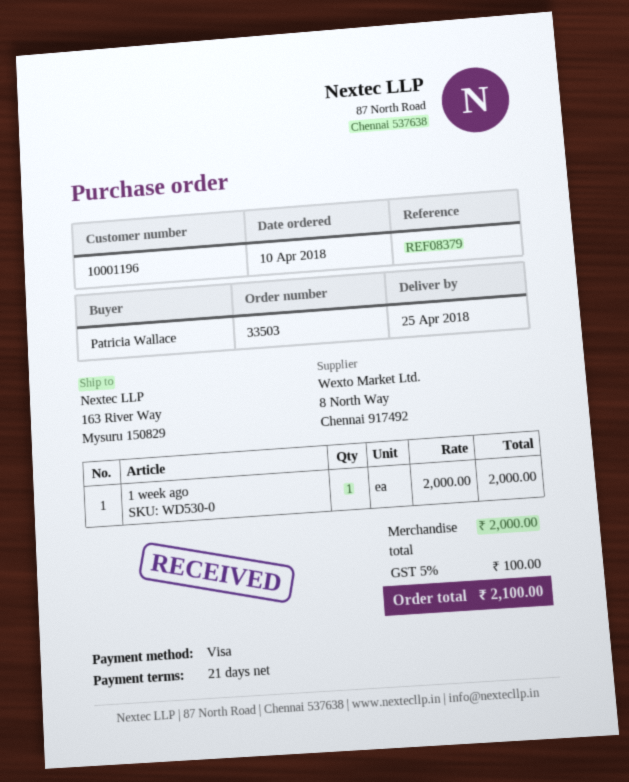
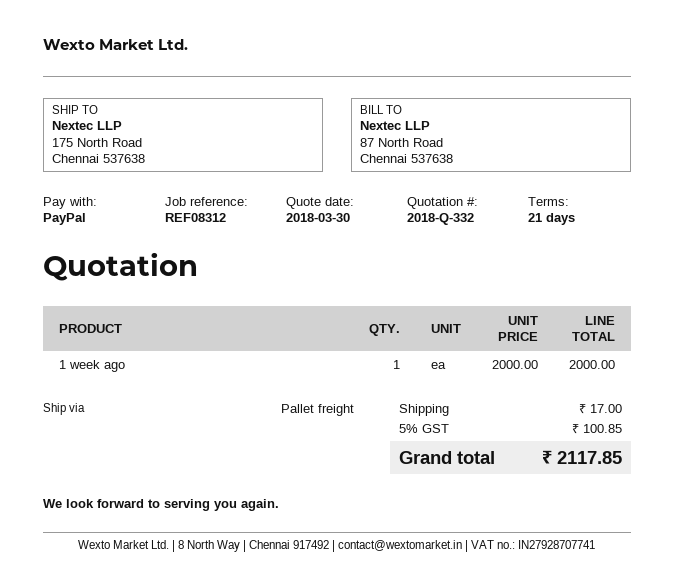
reference: REF08379 -> REF08312
payment method: Visa -> PayPal
ship to: 163 River Way, Mysuru 150829 -> 175 North Road, Chennai 537638
shipping: none -> 17.00
tax: 5% = 100.00 -> 5% = 100.85
total: 2100.00 -> 2117.85

